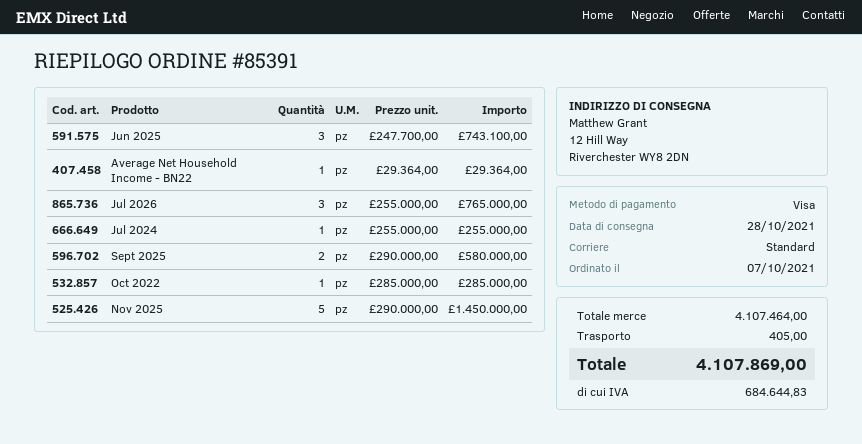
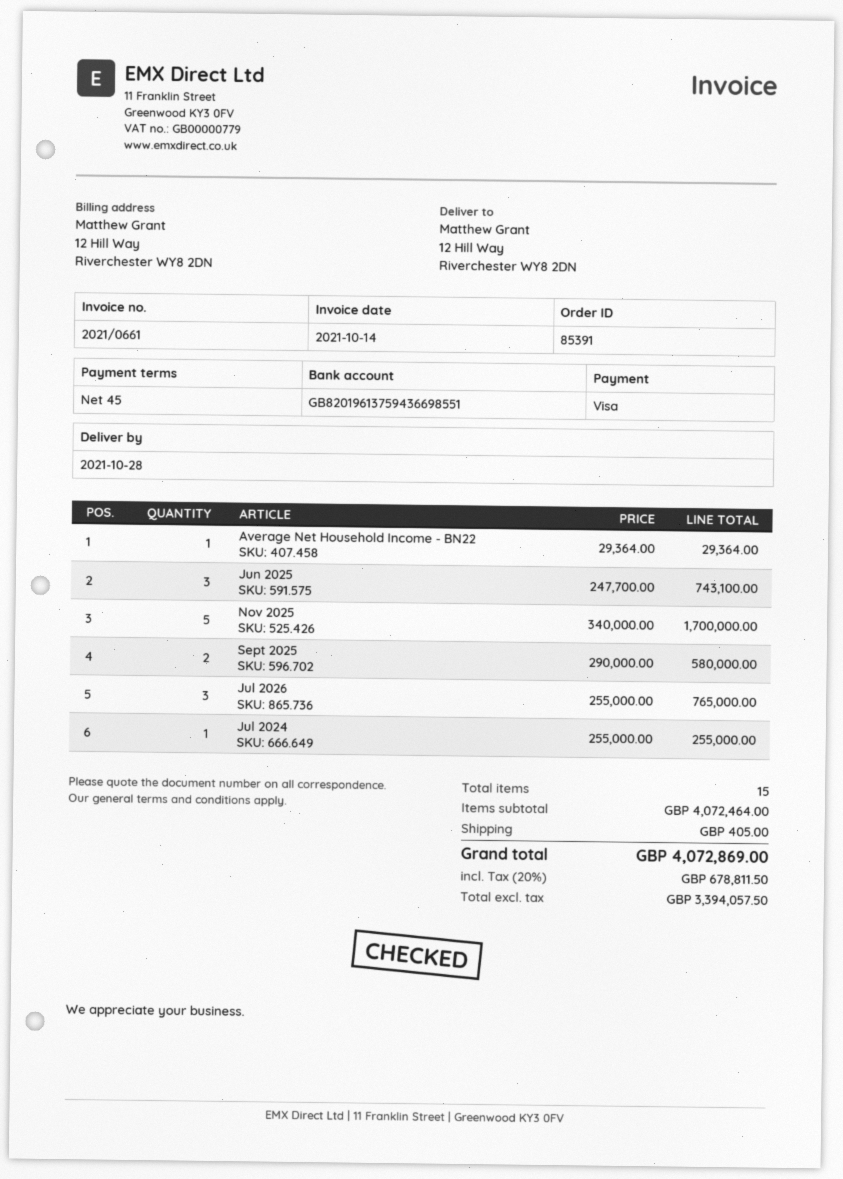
Oct 2022: 1 x 285000.00 = 285000.00 -> none
Nov 2025: 5 x 290000.00 = 1450000.00 -> 5 x 340000.00 = 1700000.00
subtotal: 4107464.00 -> 4072464.00
tax: 684644.83 -> 678811.50
total: 4107869.00 -> 4072869.00

